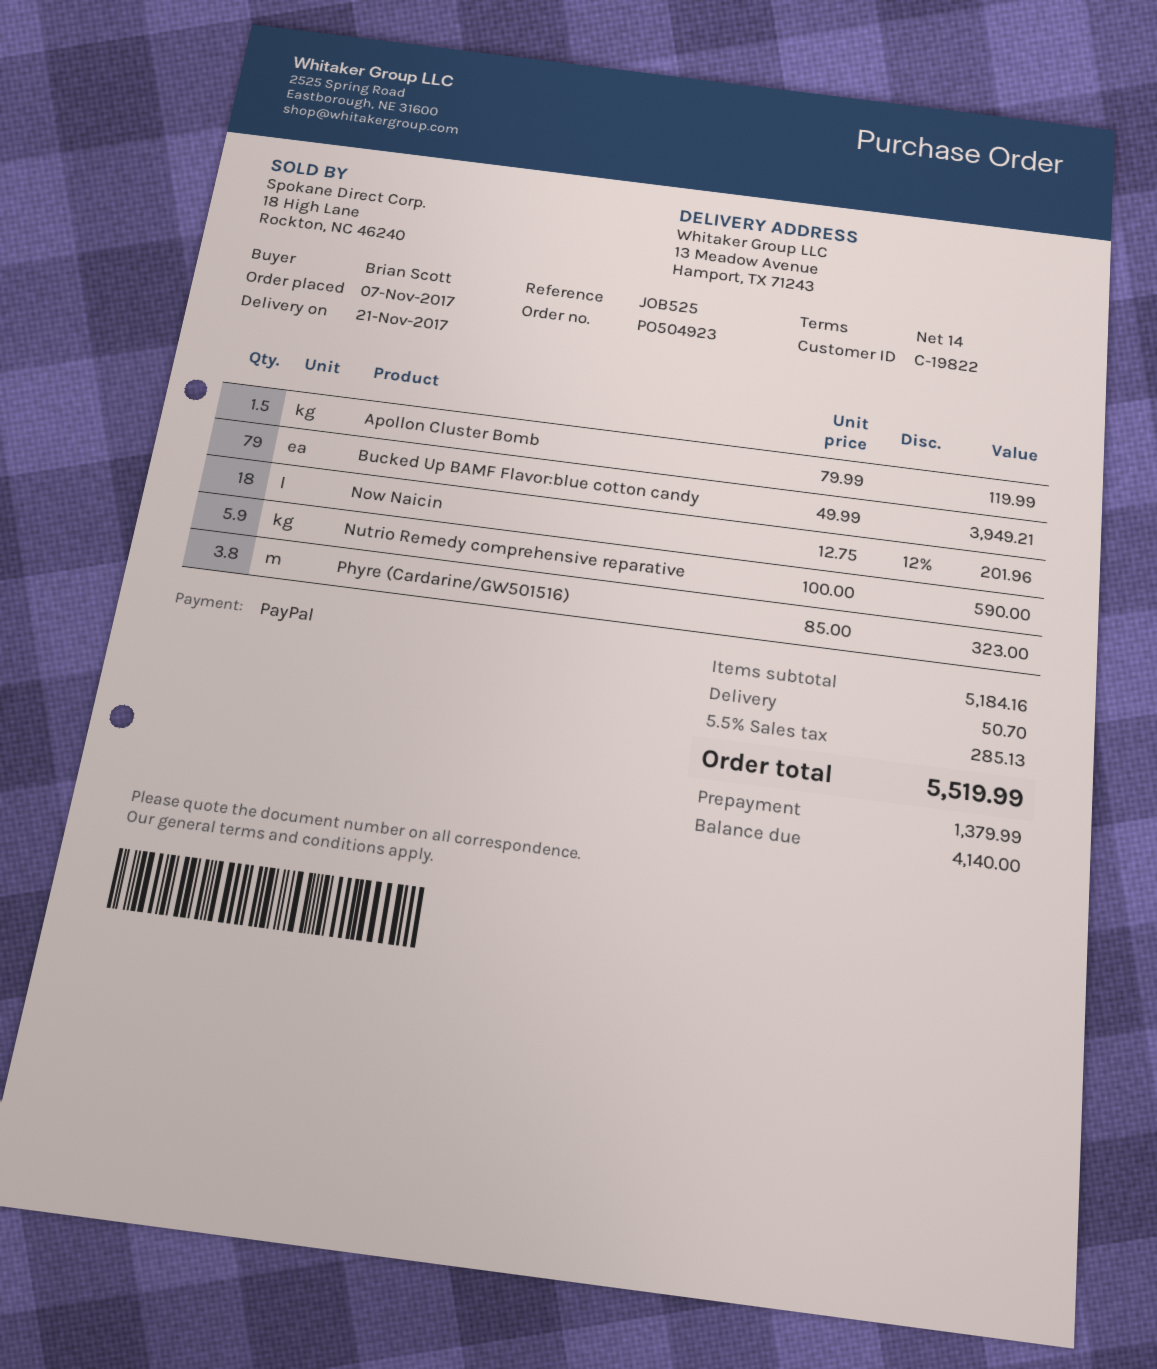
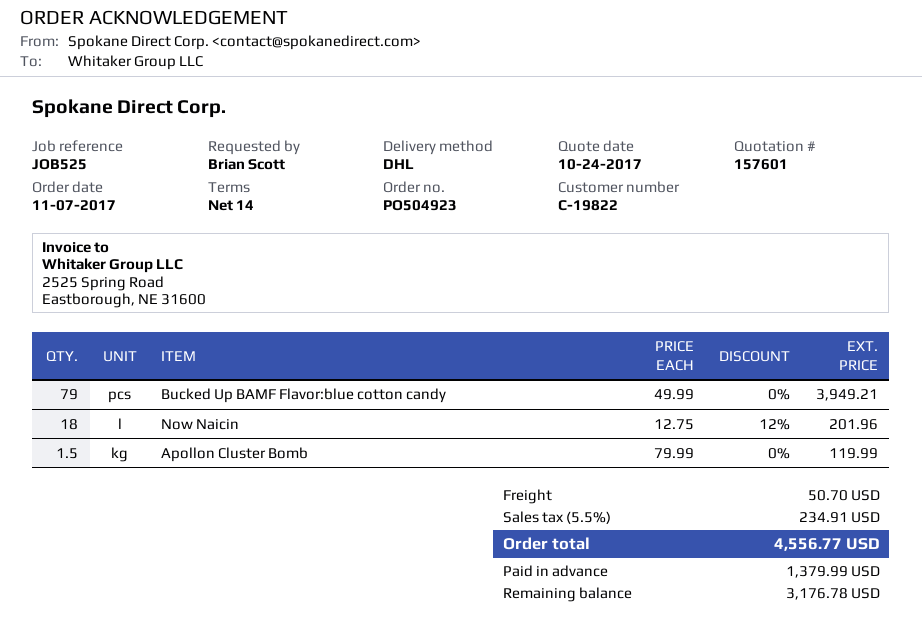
Nutrio Remedy comprehensive reparative: 5.9 x 100.00 = 590.00 -> none
Phyre (Cardarine/GW501516): 3.8 x 85.00 = 323.00 -> none
tax: 5.5% = 285.13 -> 5.5% = 234.91
total: 5519.99 -> 4556.77
balance: 4140.00 -> 3176.78

